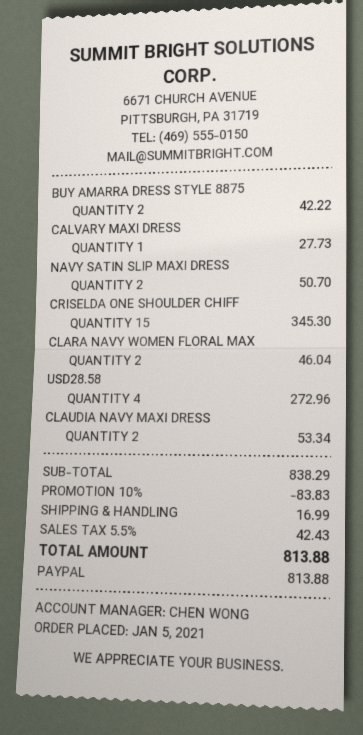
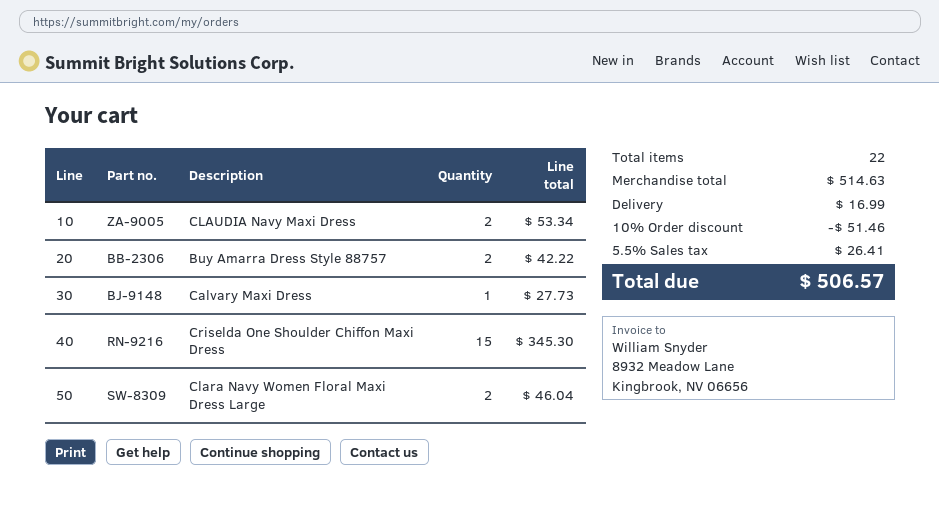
NAVY SATIN SLIP MAXI DRESS: 2 for 50.70 -> none
USD28.58: 4 for 272.96 -> none
subtotal: 838.29 -> 514.63
discount: 10% = 83.83 -> 10% = 51.46
tax: 5.5% = 42.43 -> 5.5% = 26.41
total: 813.88 -> 506.57

